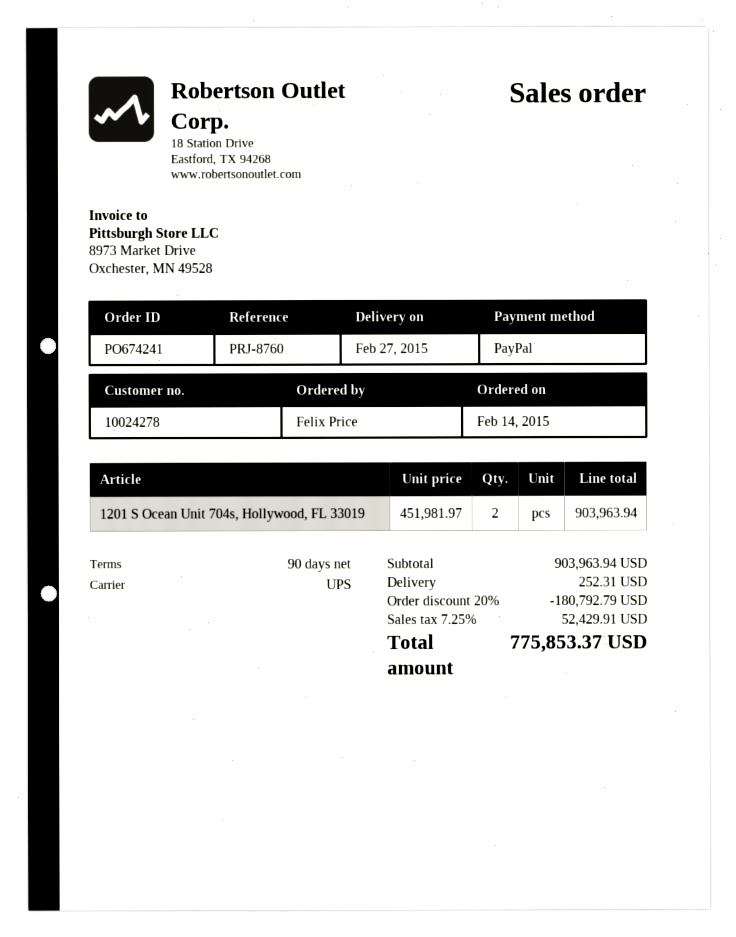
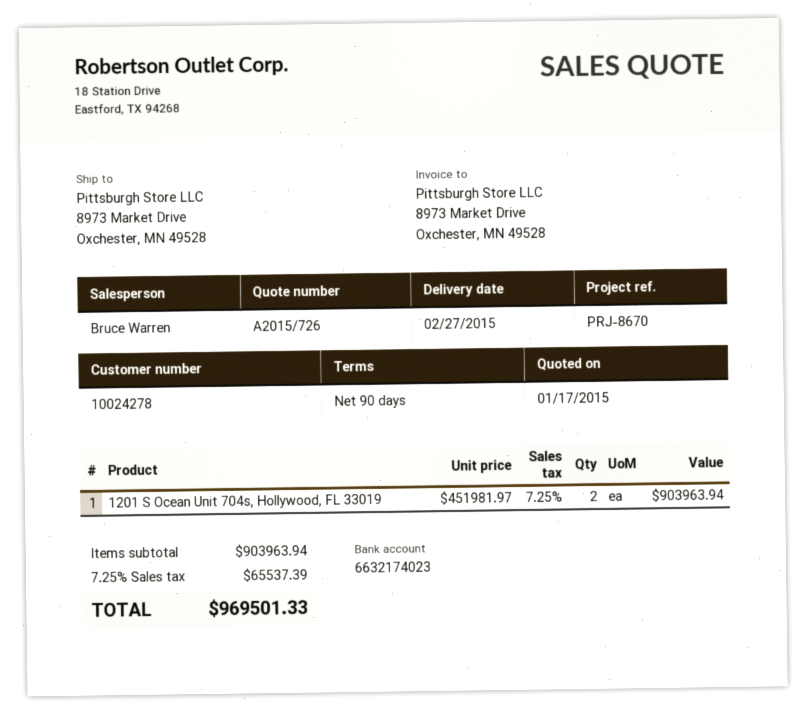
reference: PRJ-8760 -> PRJ-8670
discount: 20% = 180792.79 -> none
shipping: 252.31 -> none
tax: 7.25% = 52429.91 -> 7.25% = 65537.39
total: 775853.37 -> 969501.33

